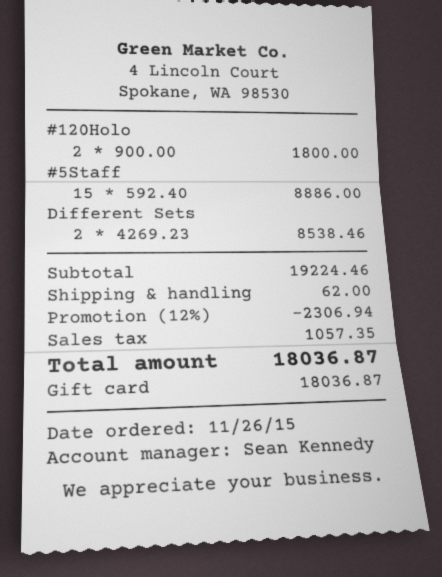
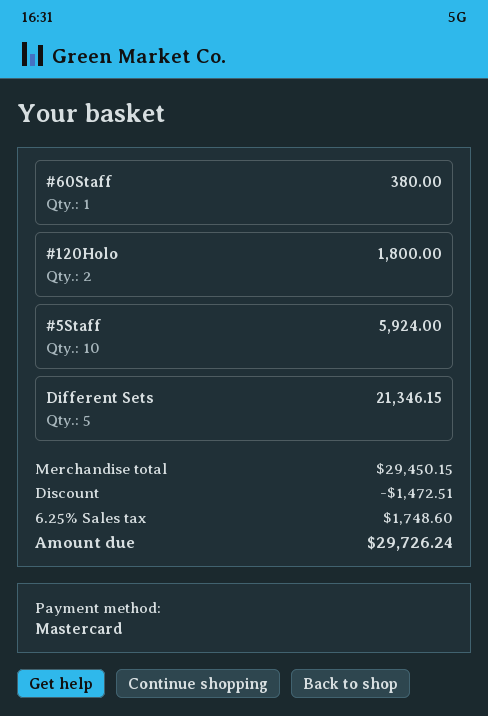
payment method: gift card -> Mastercard
#5Staff: 15 for 8886.00 -> 10 for 5924.00
Different Sets: 2 for 8538.46 -> 5 for 21346.15
#60Staff: none -> 1 for 380.00
subtotal: 19224.46 -> 29450.15
discount: 2306.94 -> 1472.51
shipping: 62.00 -> none
tax: 1057.35 -> 1748.60
total: 18036.87 -> 29726.24

